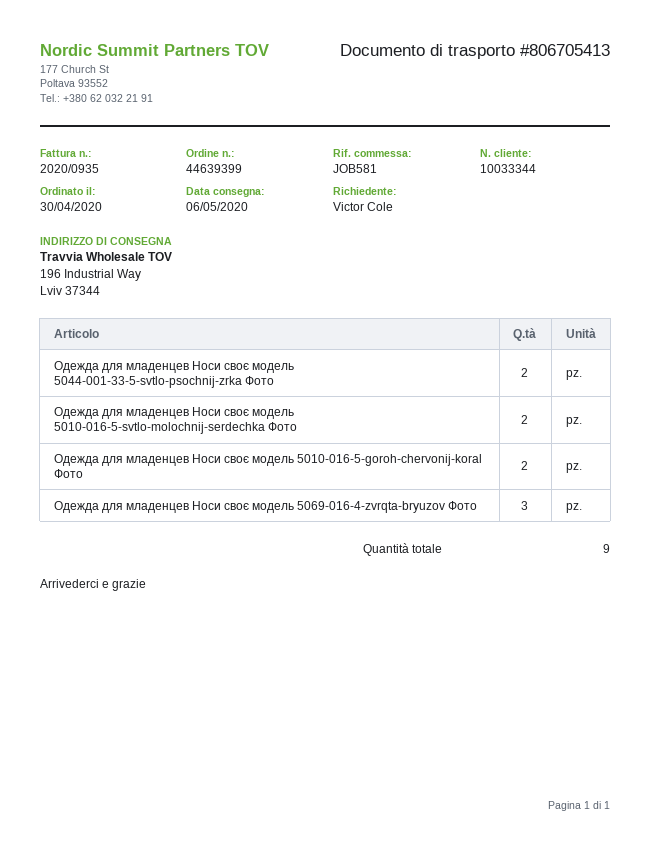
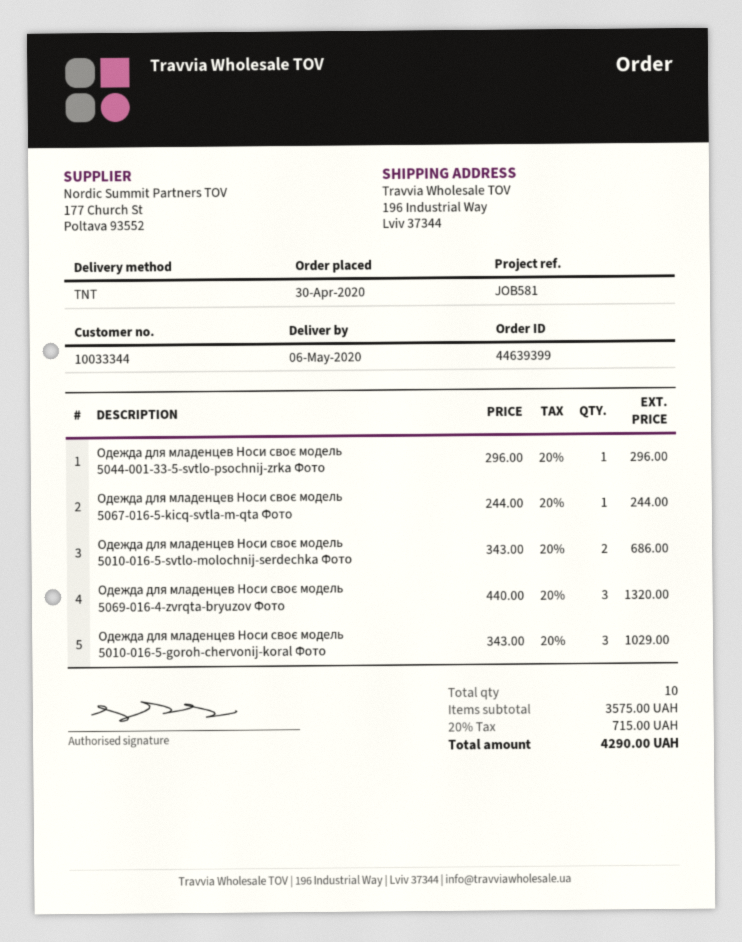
Одежда для младенцев Носи своє модель 5044-001-33-5-svtlo-psochnij-zrka Фото: 2 -> 1
Одежда для младенцев Носи своє модель 5010-016-5-goroh-chervonij-koral Фото: 2 -> 3
Одежда для младенцев Носи своє модель 5067-016-5-kicq-svtla-m-qta Фото: none -> 1
total quantity: 9 -> 10

